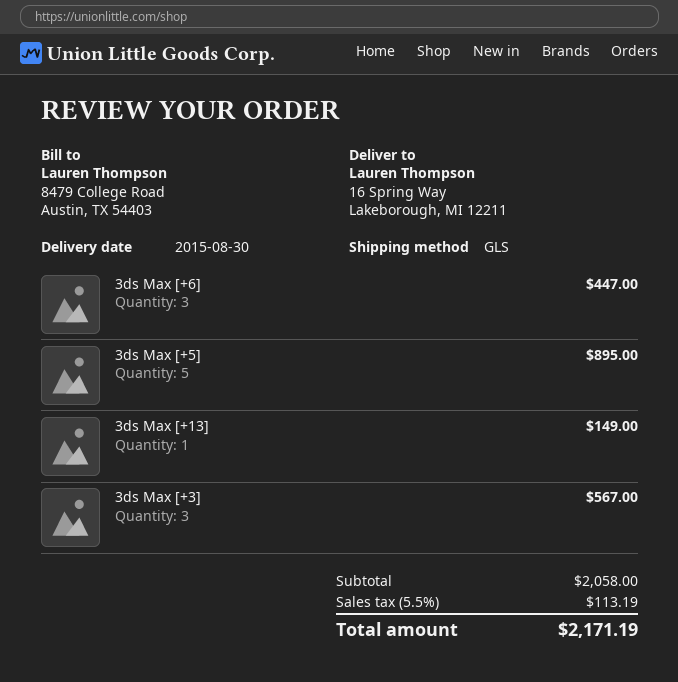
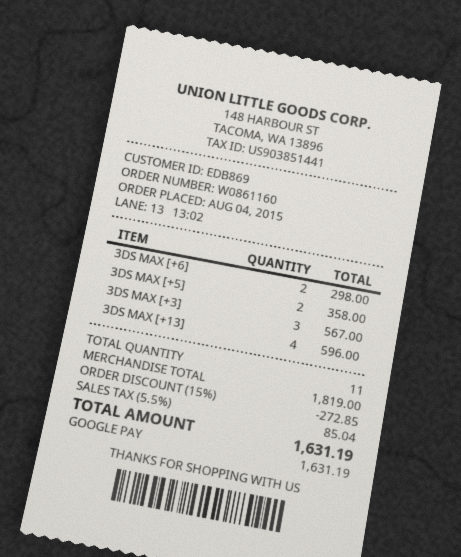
3ds Max [+6]: 3 for 447.00 -> 2 for 298.00
3ds Max [+5]: 5 for 895.00 -> 2 for 358.00
3ds Max [+13]: 1 for 149.00 -> 4 for 596.00
subtotal: 2058.00 -> 1819.00
discount: none -> 15% = 272.85
tax: 5.5% = 113.19 -> 5.5% = 85.04
total: 2171.19 -> 1631.19

